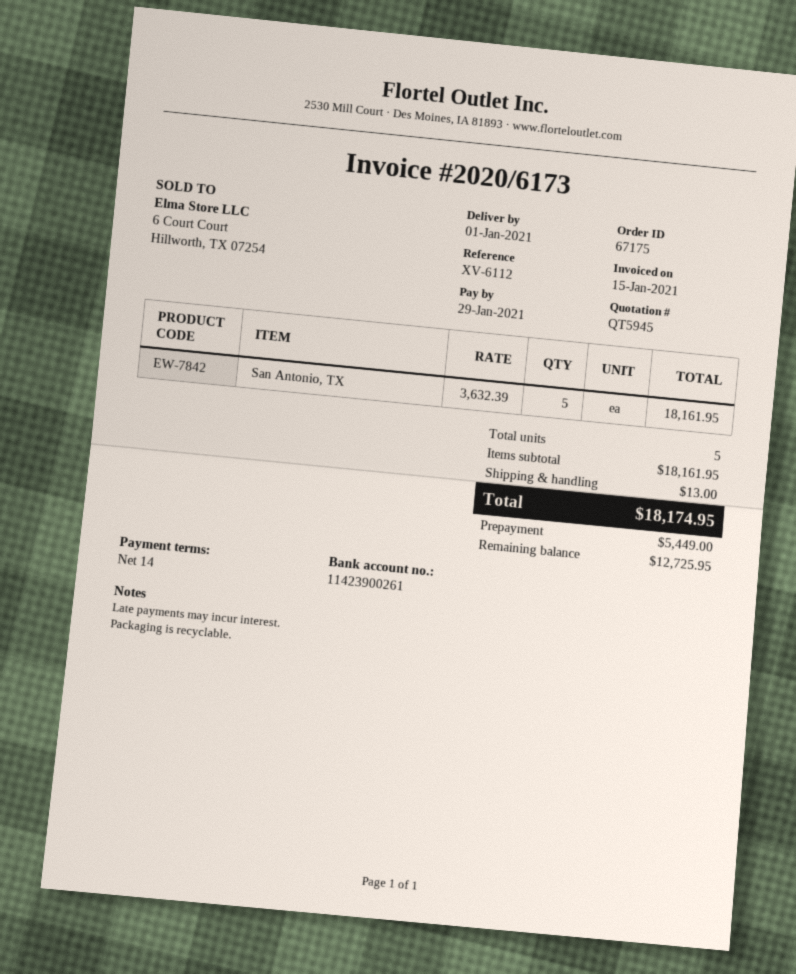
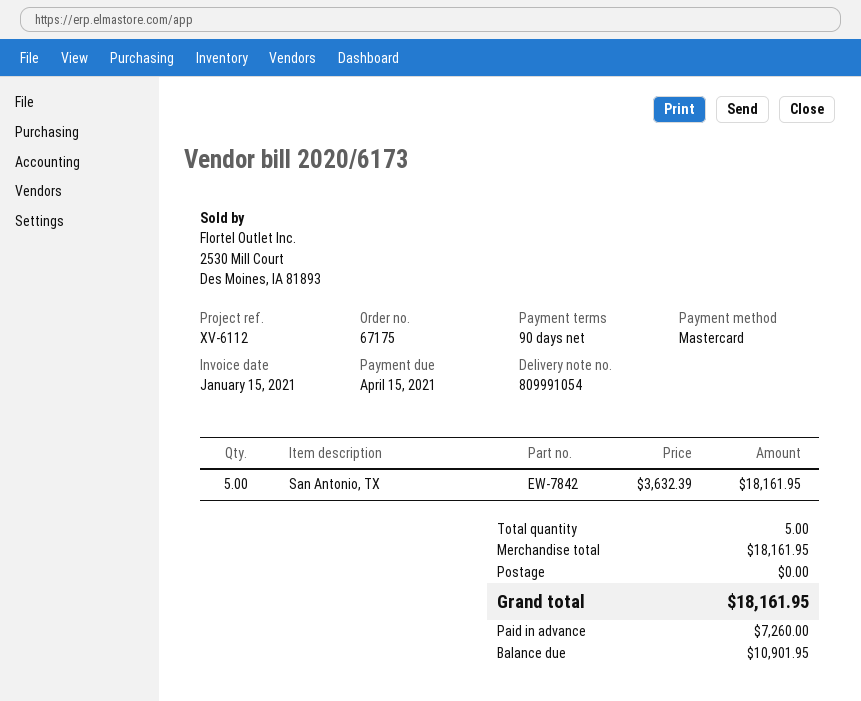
payment terms: 14 days -> 90 days
due date: 2021-01-29 -> 2021-04-15
shipping: 13.00 -> 0.00
total: 18174.95 -> 18161.95
deposit: 5449.00 -> 7260.00
balance: 12725.95 -> 10901.95

